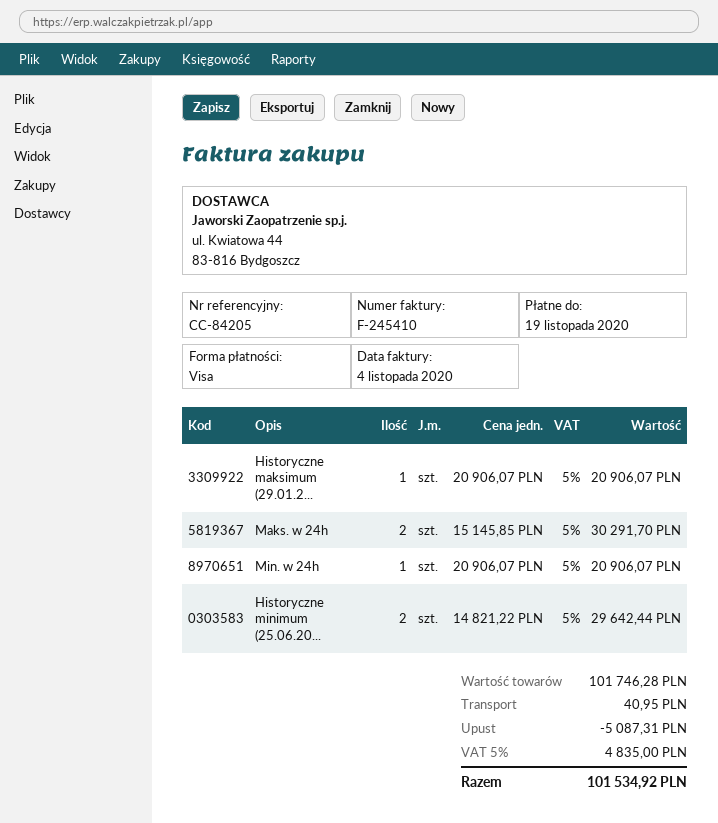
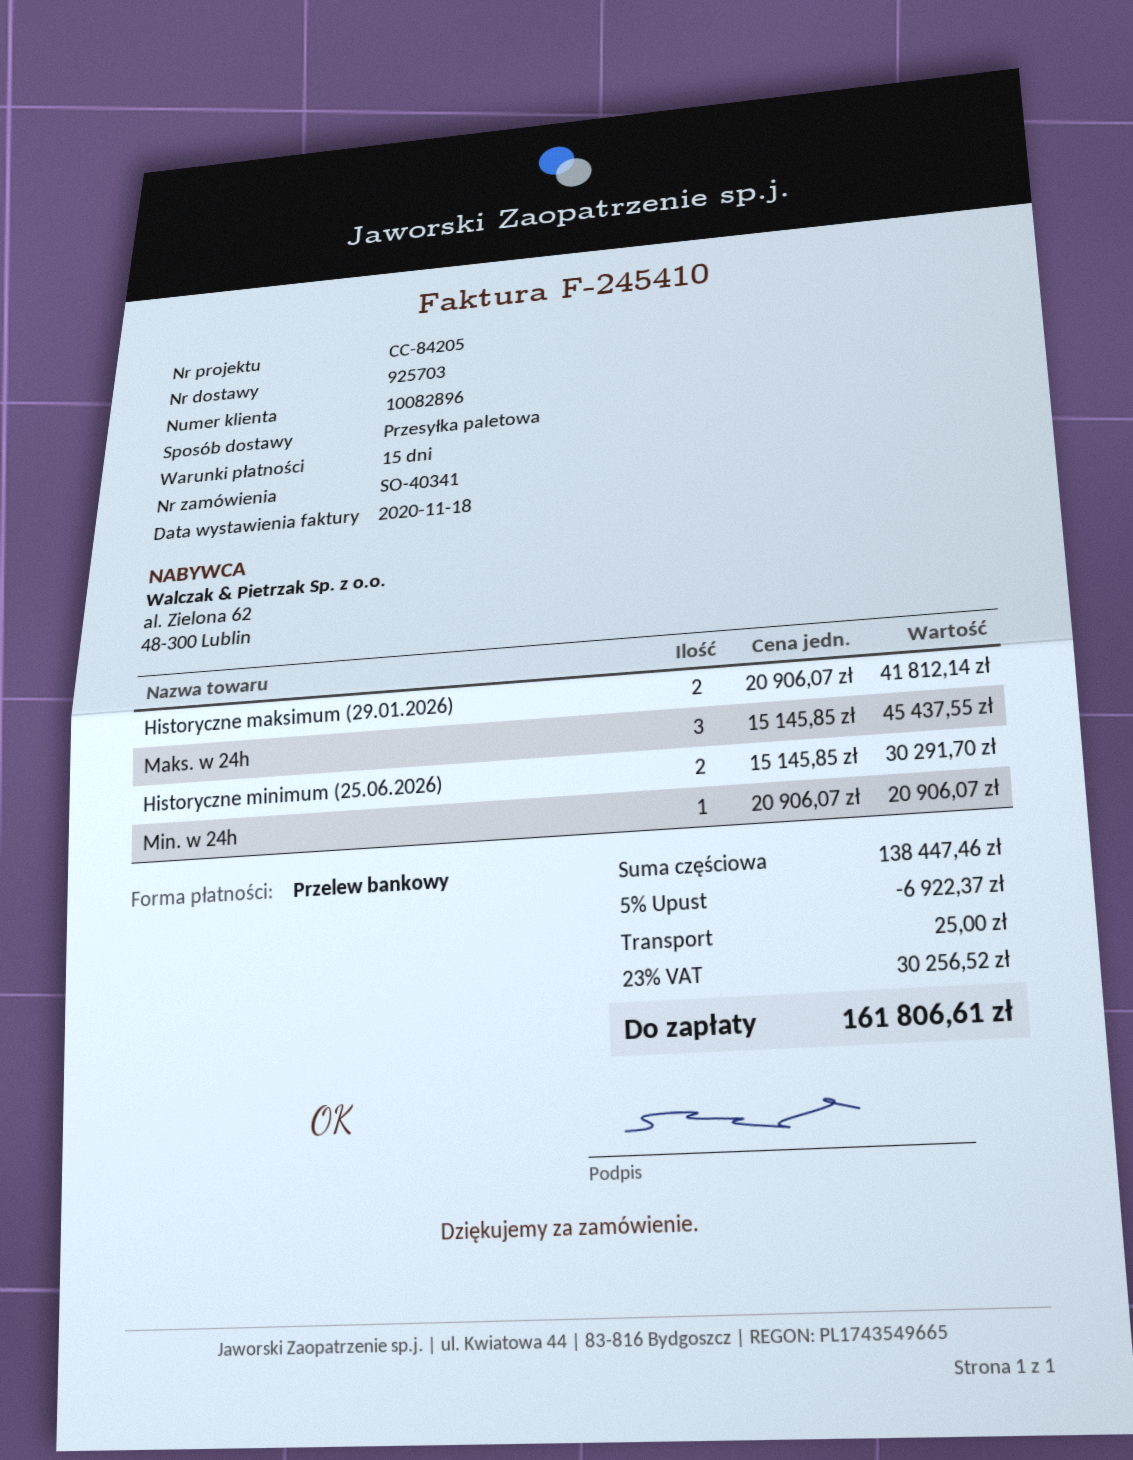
invoice date: 2020-11-04 -> 2020-11-18
payment method: Visa -> bank transfer
Historyczne maksimum (29.01.2...: 1 x 20906.07 = 20906.07 -> 2 x 20906.07 = 41812.14
Maks. w 24h: 2 x 15145.85 = 30291.70 -> 3 x 15145.85 = 45437.55
Historyczne minimum (25.06.20...: 2 x 14821.22 = 29642.44 -> 2 x 15145.85 = 30291.70
subtotal: 101746.28 -> 138447.46
discount: 5087.31 -> 6922.37
shipping: 40.95 -> 25.00
tax: 5% = 4835.00 -> 23% = 30256.52
total: 101534.92 -> 161806.61

